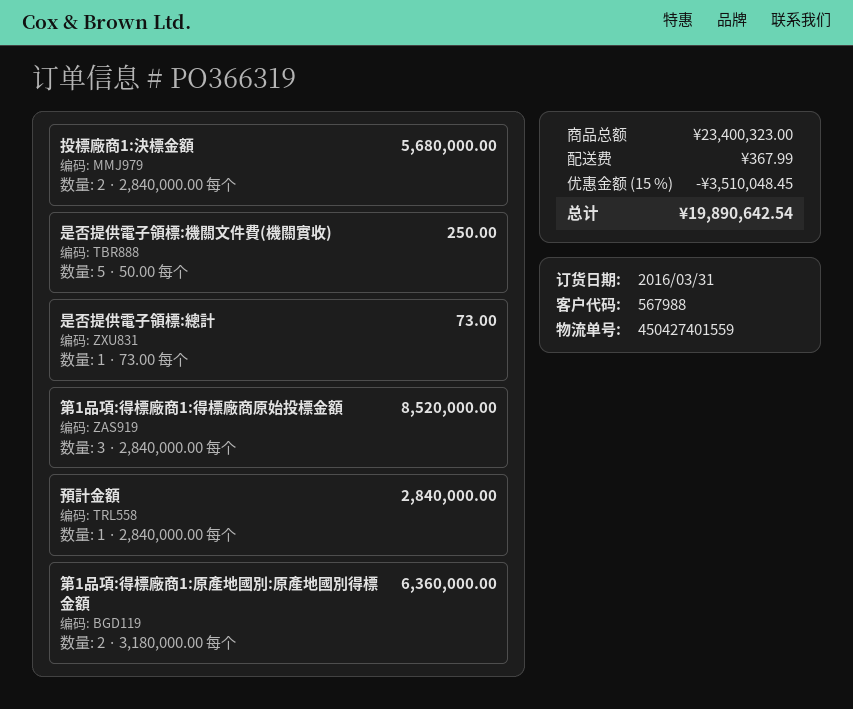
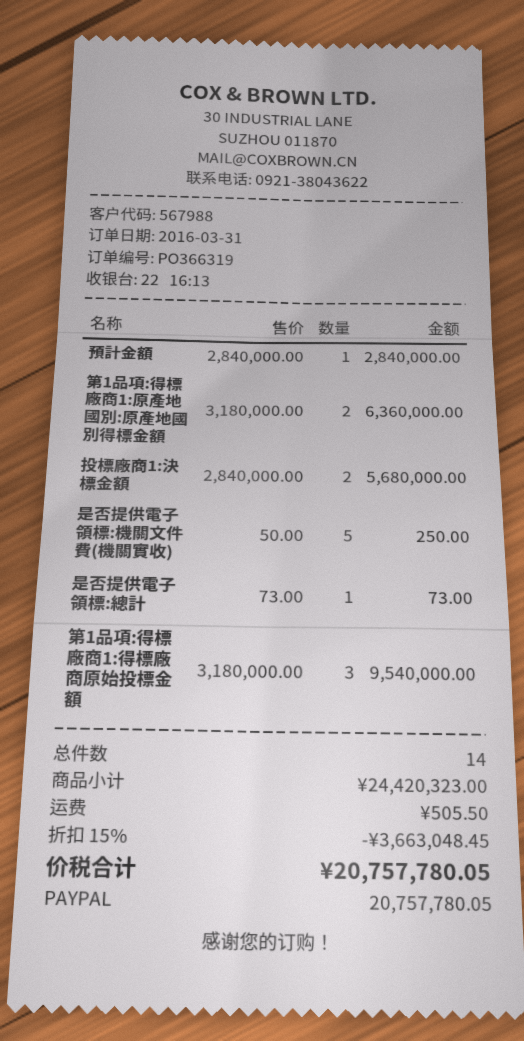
第1品項:得標廠商1:得標廠商原始投標金額: 3 x 2840000.00 = 8520000.00 -> 3 x 3180000.00 = 9540000.00
subtotal: 23400323.00 -> 24420323.00
discount: 15% = 3510048.45 -> 15% = 3663048.45
shipping: 367.99 -> 505.50
total: 19890642.54 -> 20757780.05

